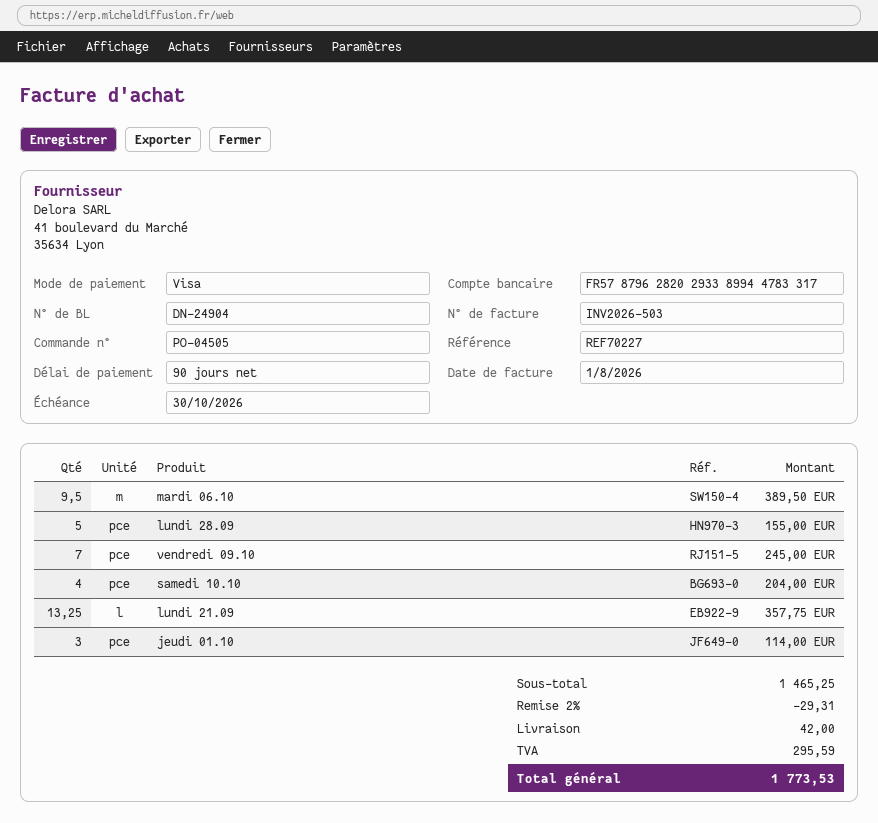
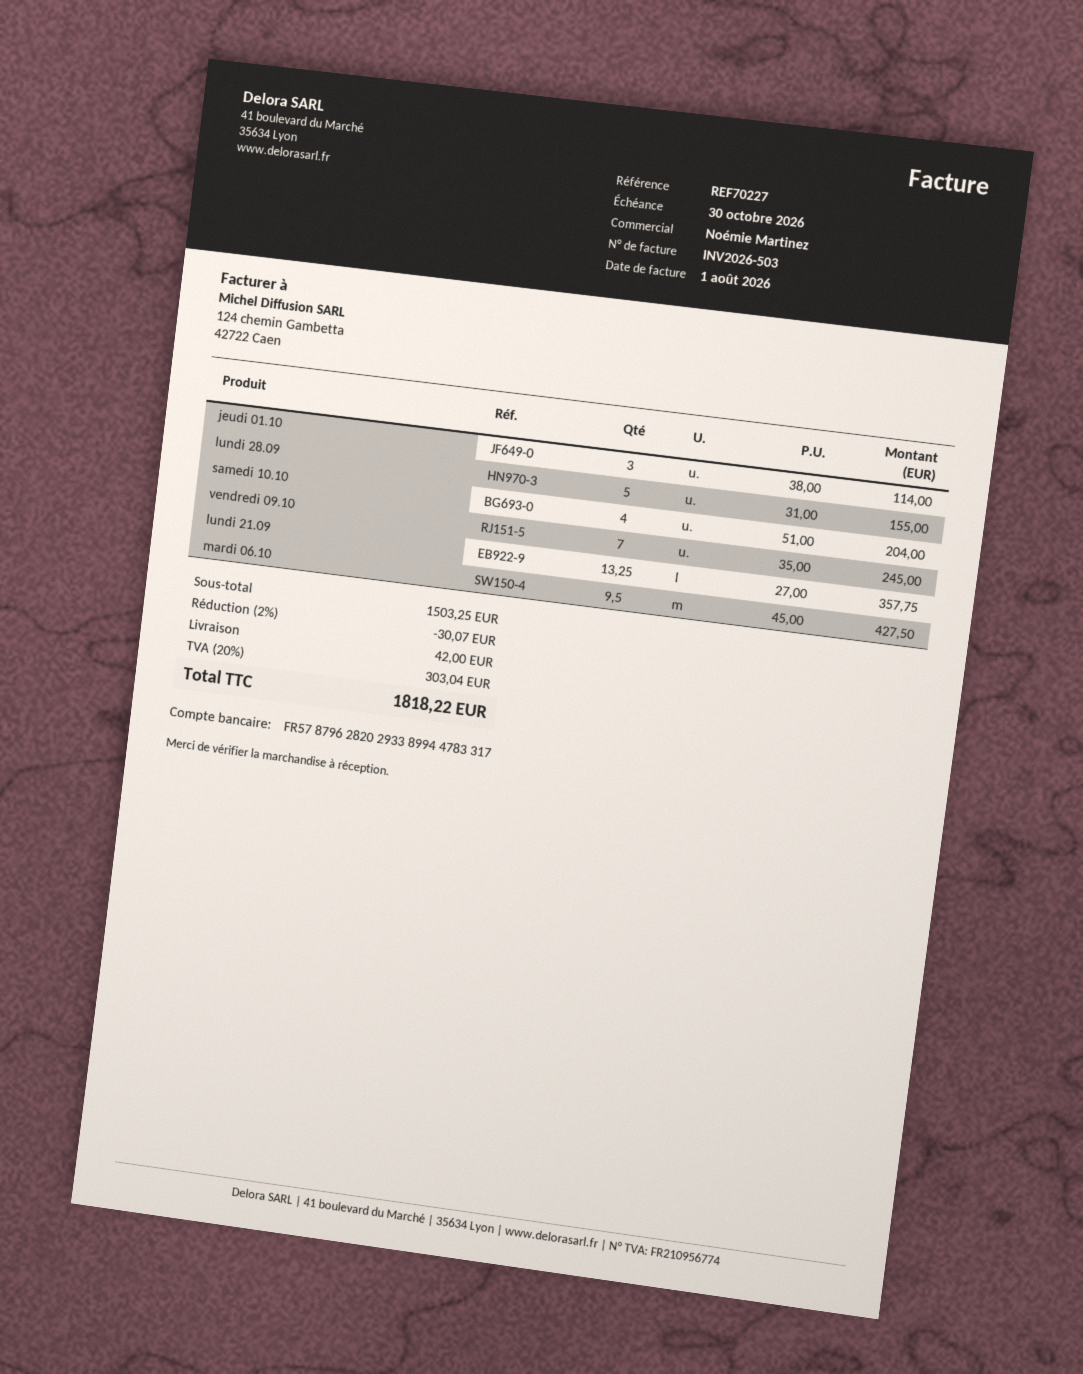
mardi 06.10: 9.5 for 389.50 -> 9.5 for 427.50
subtotal: 1465.25 -> 1503.25
discount: 2% = 29.31 -> 2% = 30.07
tax: 295.59 -> 303.04
total: 1773.53 -> 1818.22

